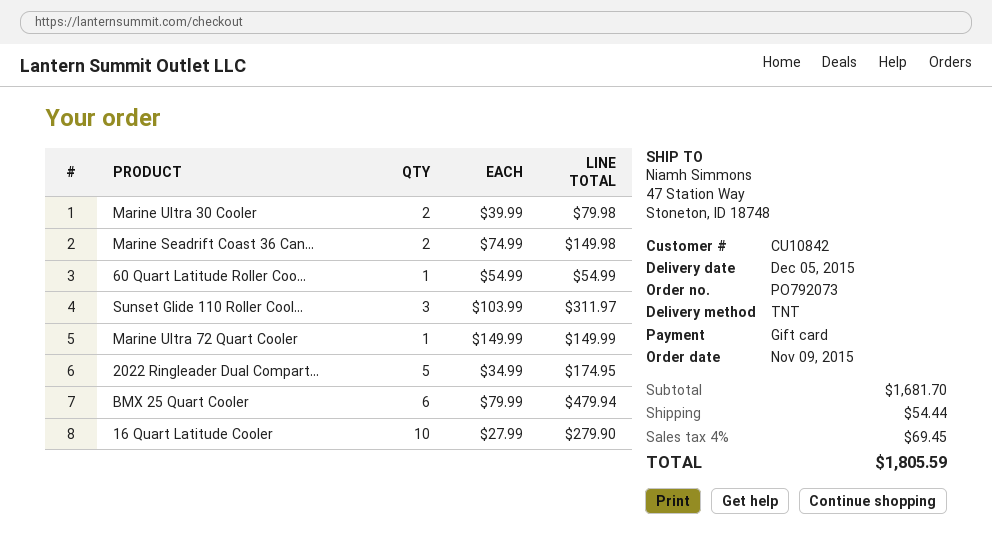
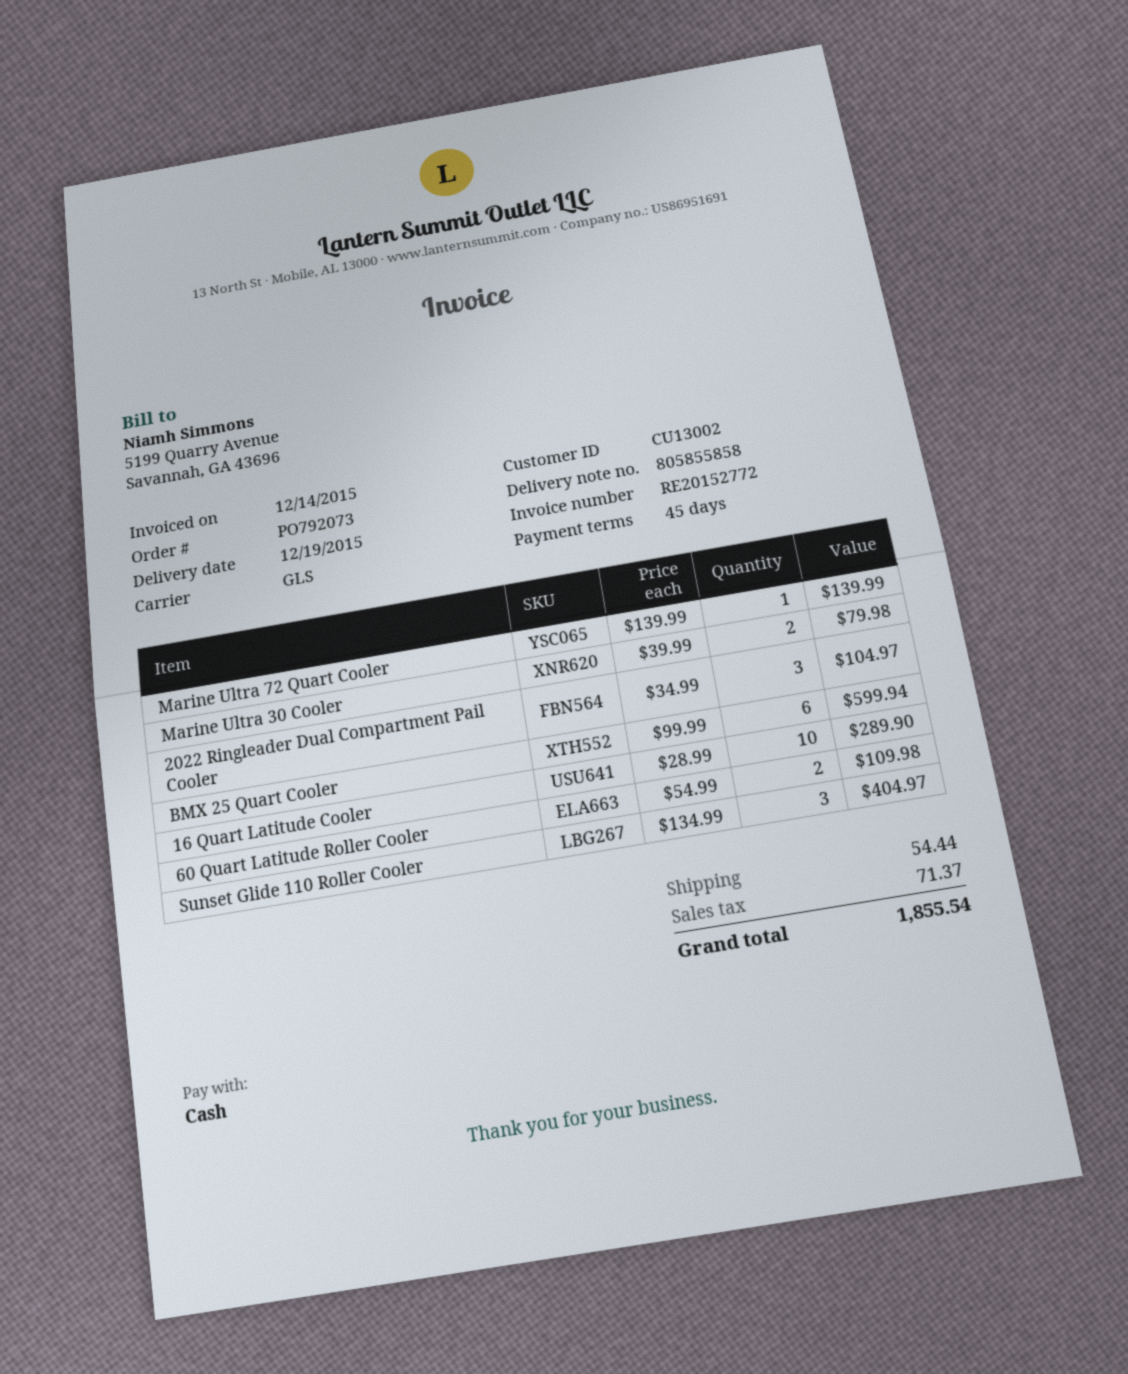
delivery date: 2015-12-05 -> 2015-12-19
customer number: CU10842 -> CU13002
payment method: gift card -> cash
shipping method: TNT -> GLS
Marine Seadrift Coast 36 Can...: 2 x 74.99 = 149.98 -> none
60 Quart Latitude Roller Coo...: 1 x 54.99 = 54.99 -> 2 x 54.99 = 109.98
Sunset Glide 110 Roller Cool...: 3 x 103.99 = 311.97 -> 3 x 134.99 = 404.97
Marine Ultra 72 Quart Cooler: 1 x 149.99 = 149.99 -> 1 x 139.99 = 139.99
2022 Ringleader Dual Compart...: 5 x 34.99 = 174.95 -> 3 x 34.99 = 104.97
BMX 25 Quart Cooler: 6 x 79.99 = 479.94 -> 6 x 99.99 = 599.94
16 Quart Latitude Cooler: 10 x 27.99 = 279.90 -> 10 x 28.99 = 289.90
tax: 69.45 -> 71.37
total: 1805.59 -> 1855.54

